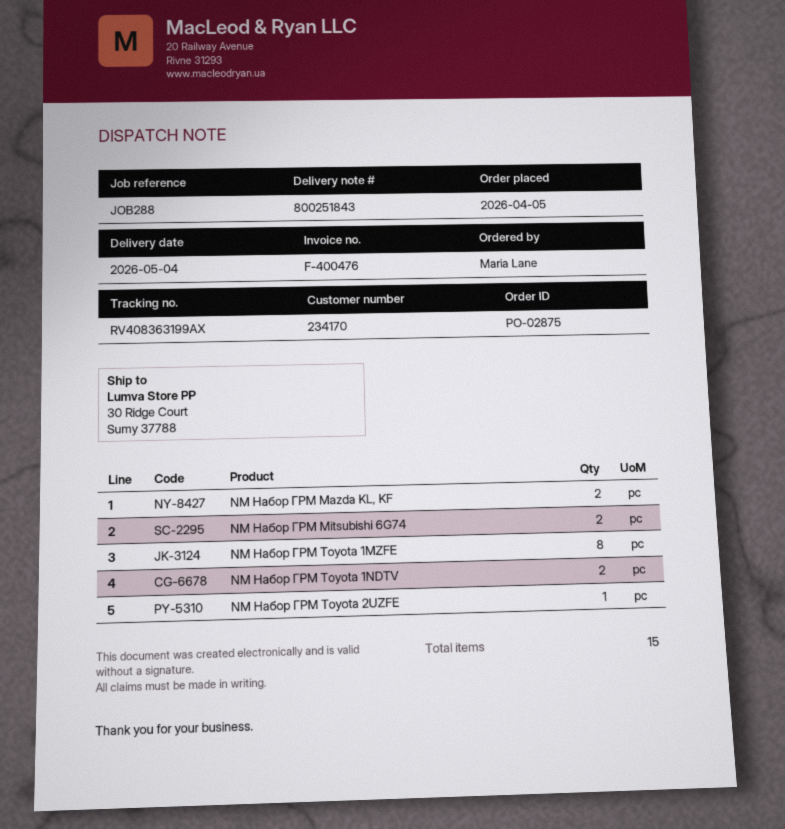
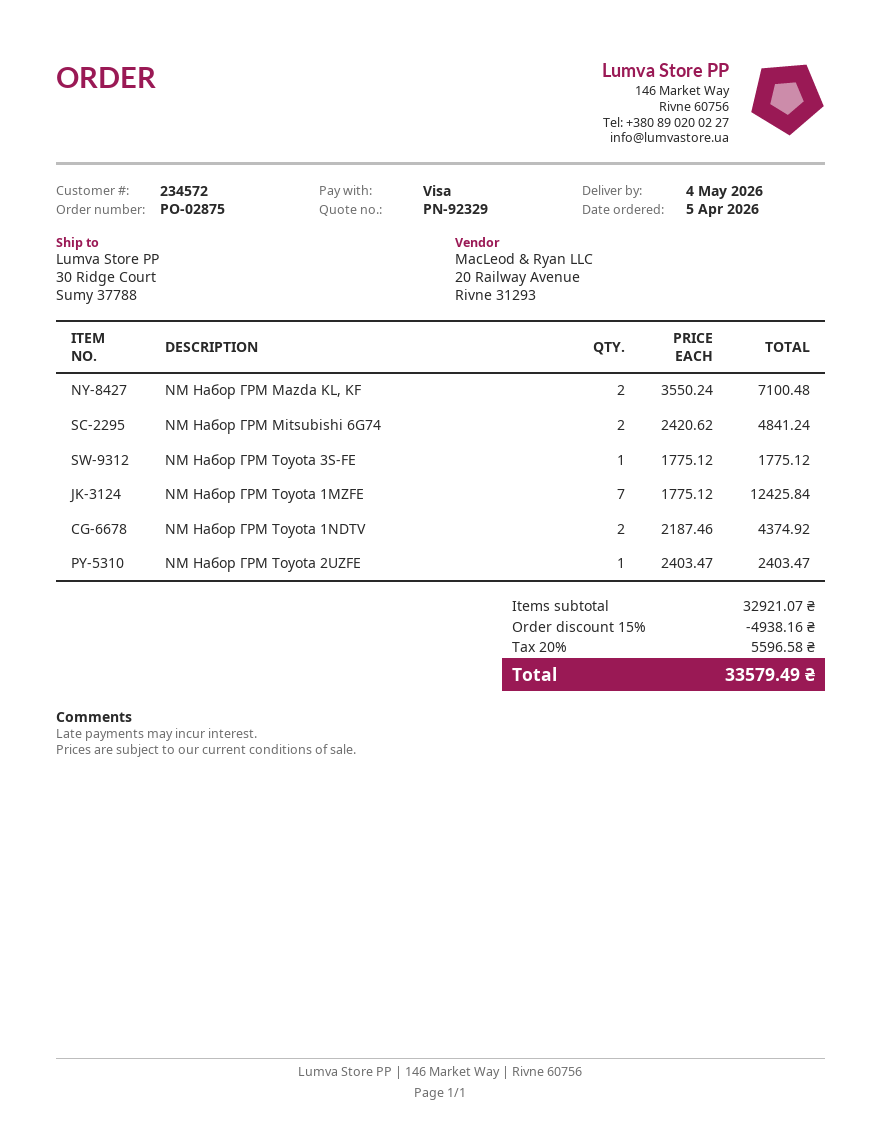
customer number: 234170 -> 234572
NM Набор ГРМ Toyota 1MZFE: 8 -> 7
NM Набор ГРМ Toyota 3S-FE: none -> 1

